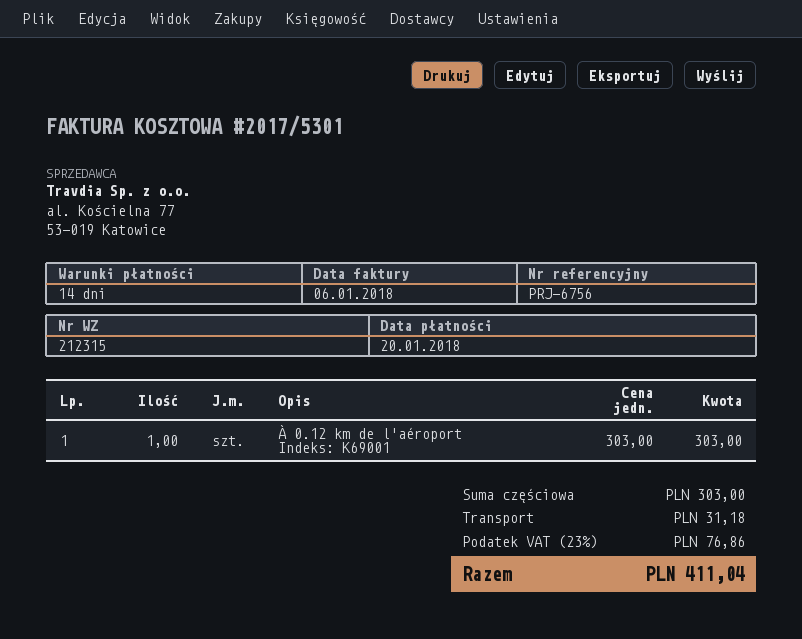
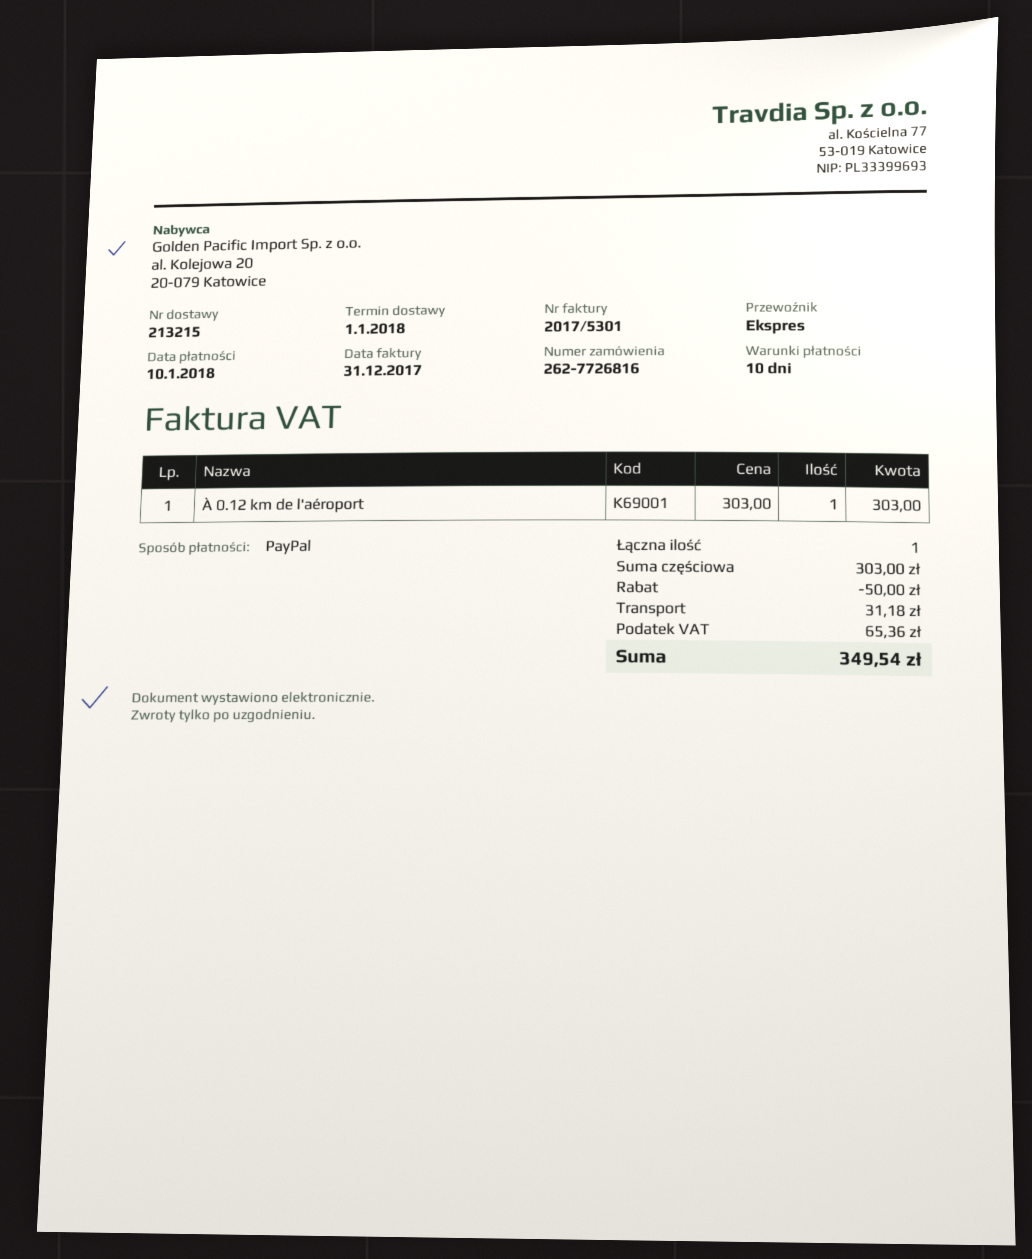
delivery note number: 212315 -> 213215
invoice date: 2018-01-06 -> 2017-12-31
payment terms: 14 days -> 10 days
due date: 2018-01-20 -> 2018-01-10
discount: none -> 50.00
tax: 76.86 -> 65.36
total: 411.04 -> 349.54

